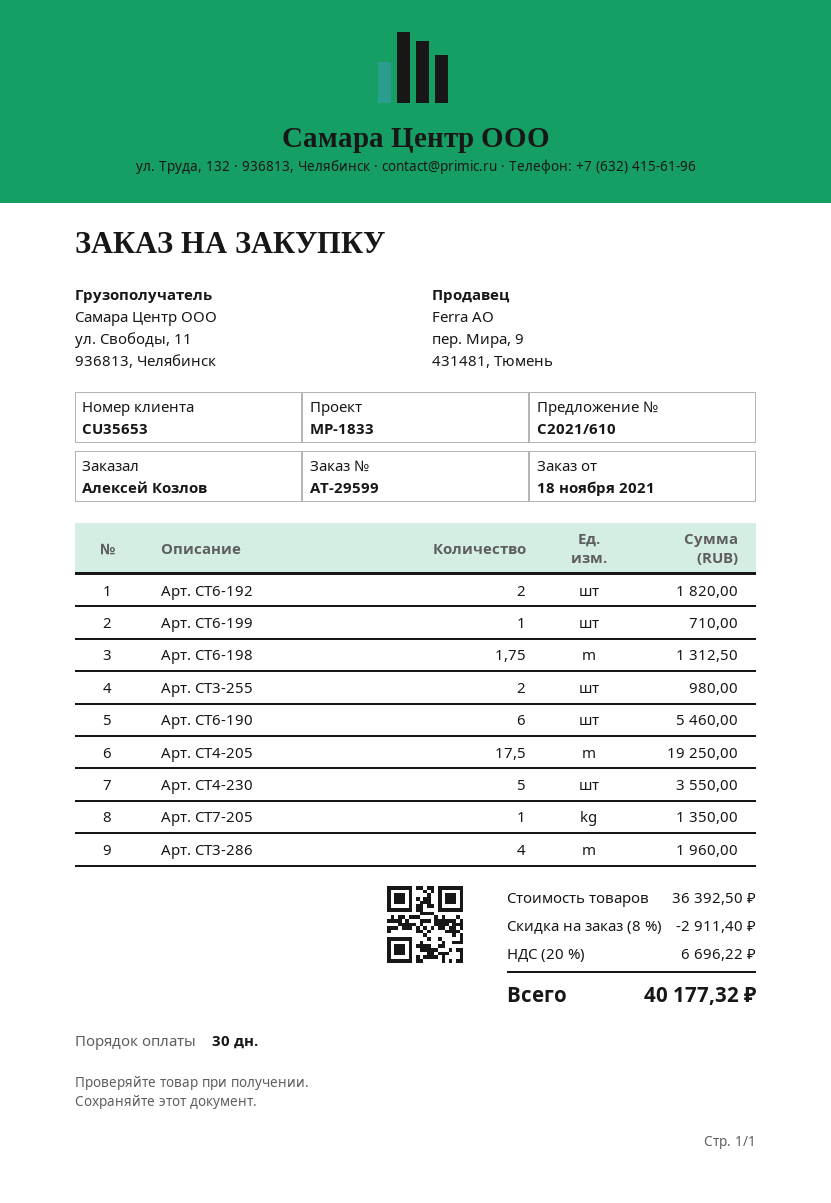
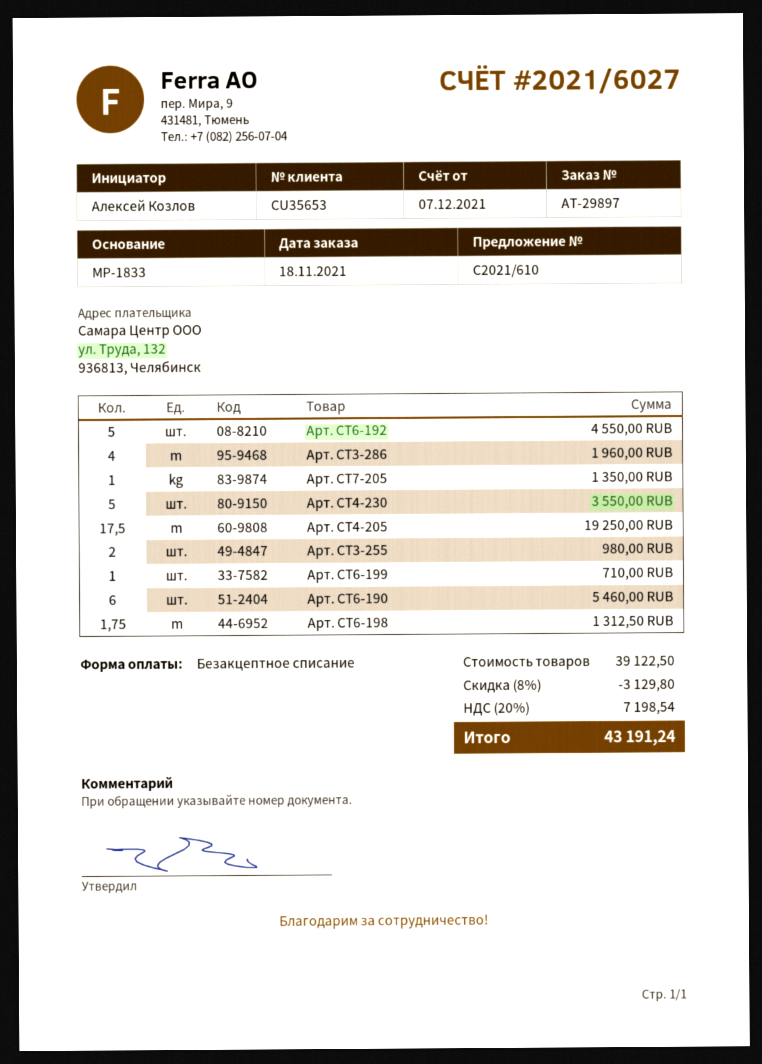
order number: AT-29599 -> AT-29897
Арт. CT6-192: 2 for 1820.00 -> 5 for 4550.00
subtotal: 36392.50 -> 39122.50
discount: 8% = 2911.40 -> 8% = 3129.80
tax: 20% = 6696.22 -> 20% = 7198.54
total: 40177.32 -> 43191.24

